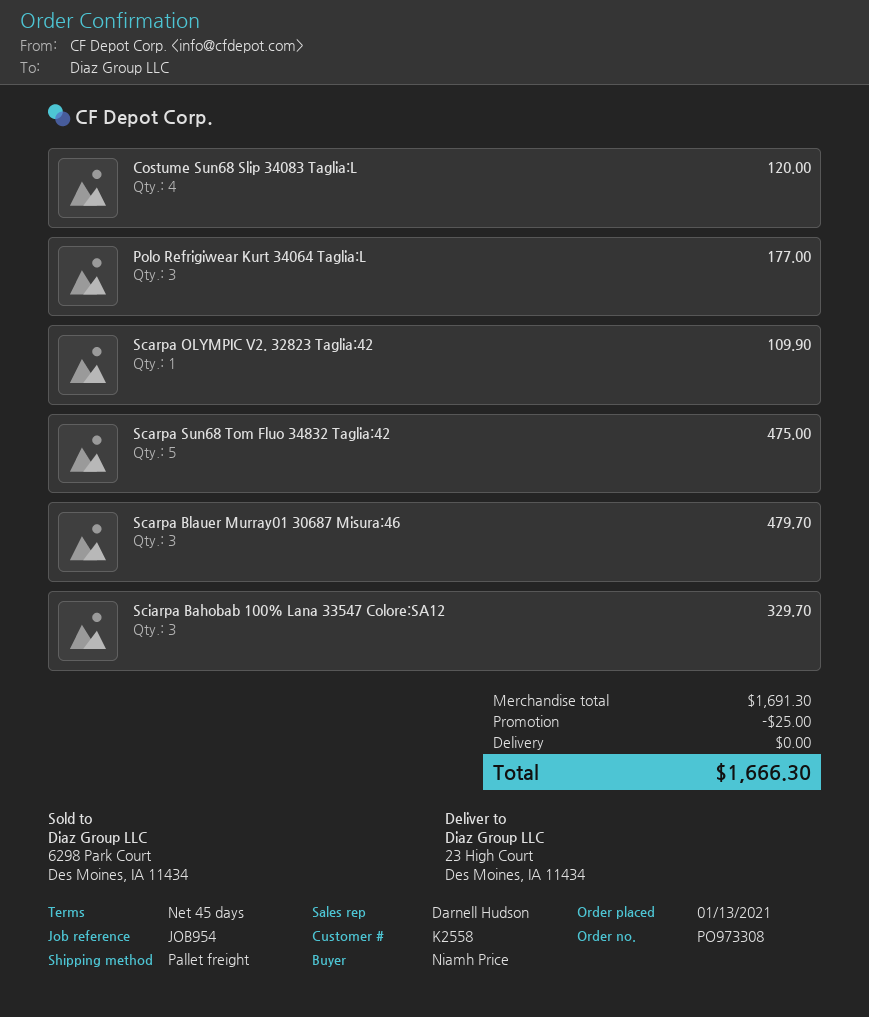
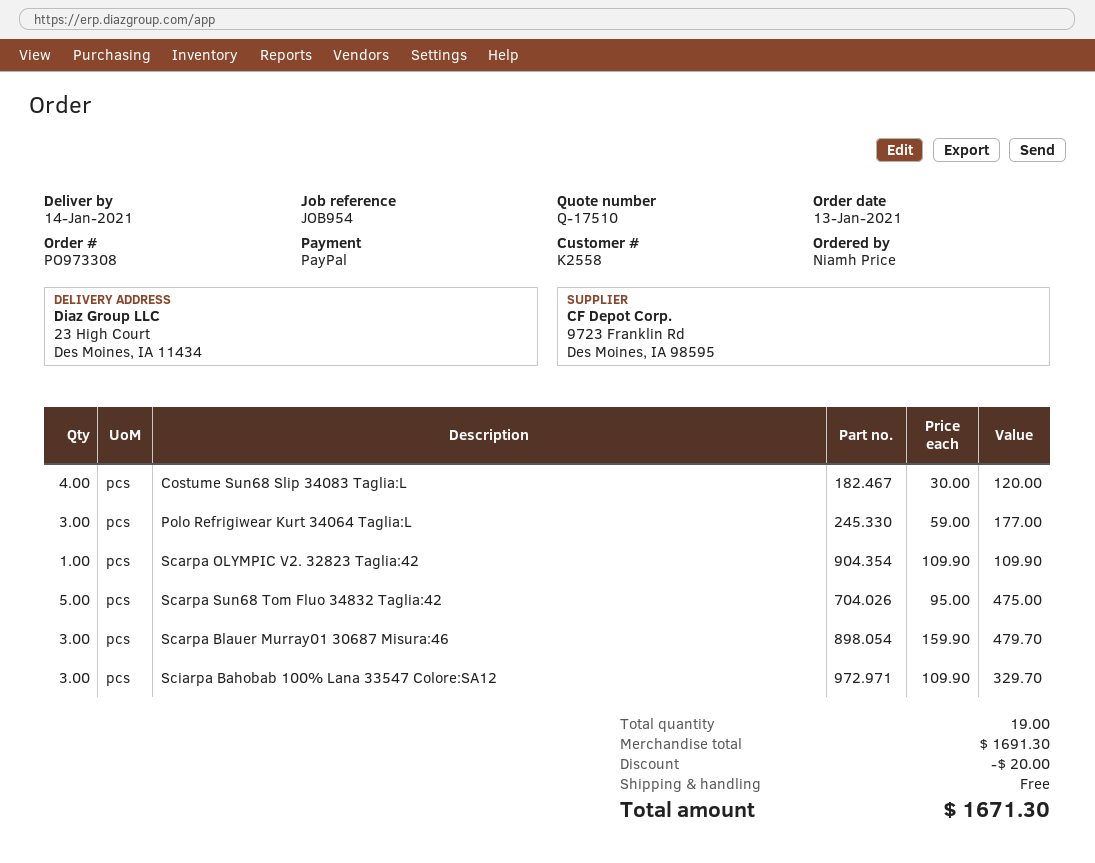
discount: 25.00 -> 20.00
total: 1666.30 -> 1671.30

